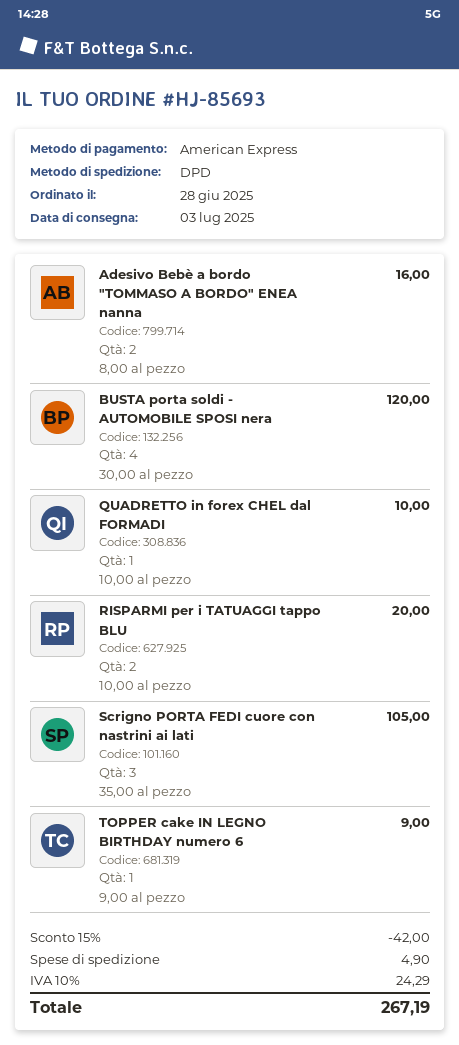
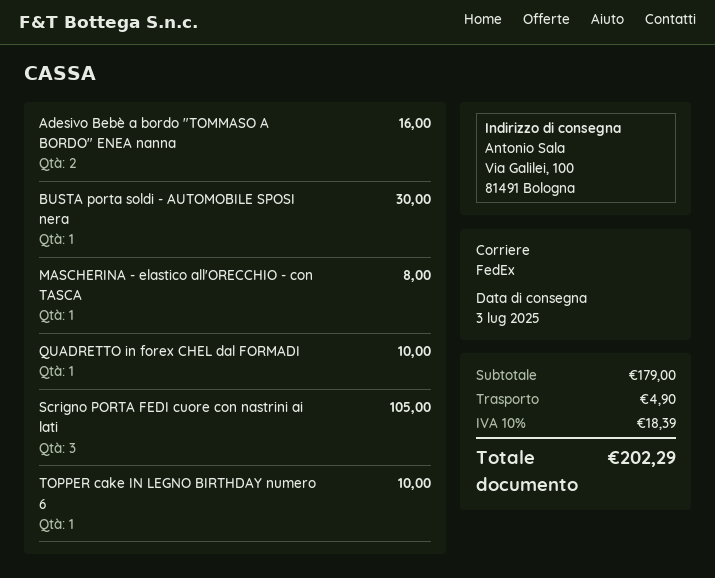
shipping method: DPD -> FedEx
BUSTA porta soldi - AUTOMOBILE SPOSI nera: 4 for 120.00 -> 1 for 30.00
RISPARMI per i TATUAGGI tappo BLU: 2 for 20.00 -> none
TOPPER cake IN LEGNO BIRTHDAY numero 6: 1 for 9.00 -> 1 for 10.00
MASCHERINA - elastico all'ORECCHIO - con TASCA: none -> 1 for 8.00
discount: 15% = 42.00 -> none
tax: 10% = 24.29 -> 10% = 18.39
total: 267.19 -> 202.29

